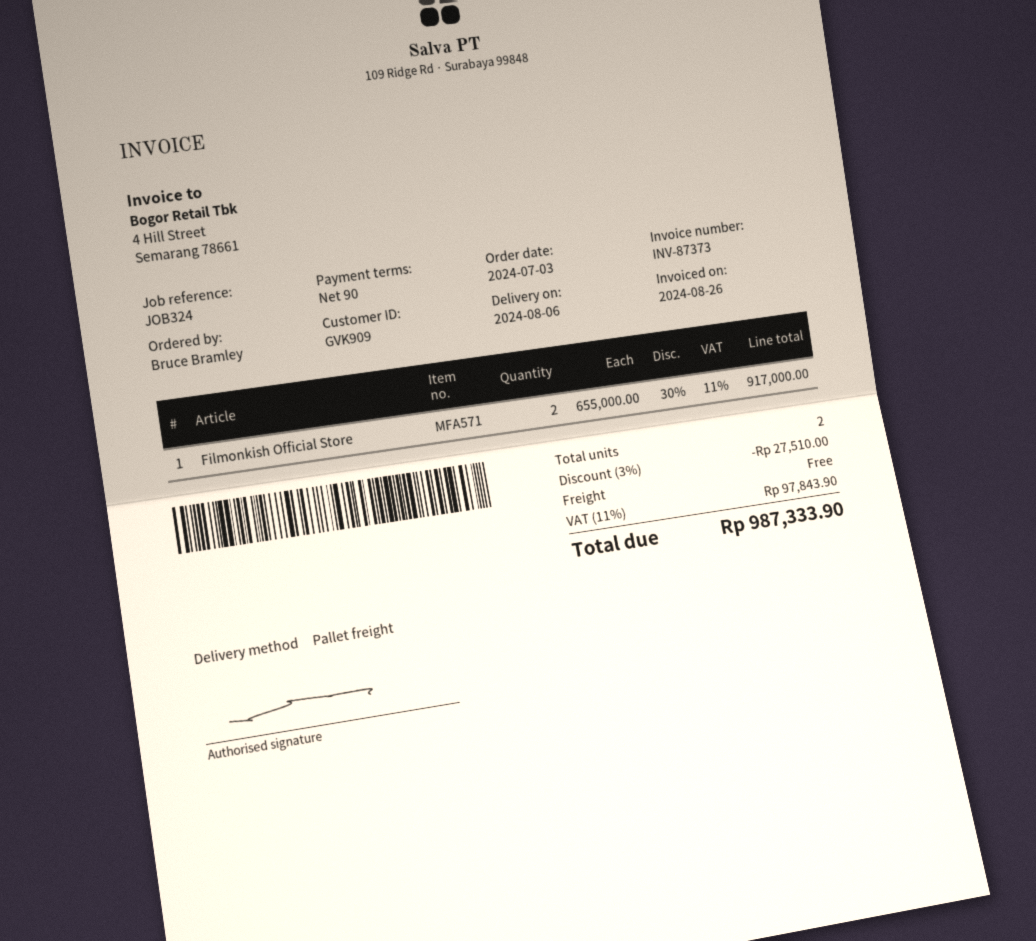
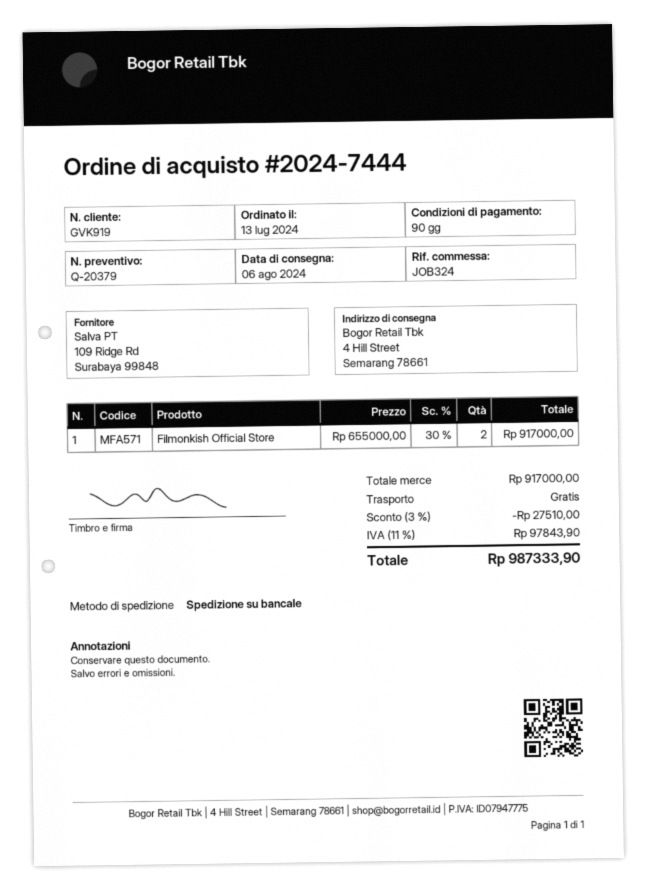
order date: 2024-07-03 -> 2024-07-13
customer number: GVK909 -> GVK919

